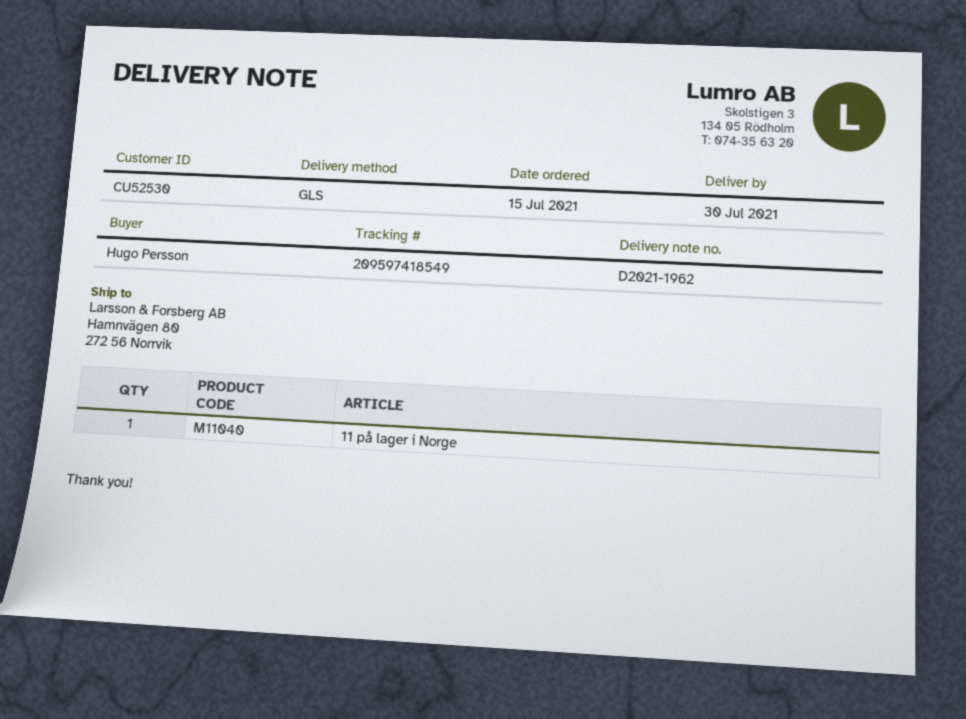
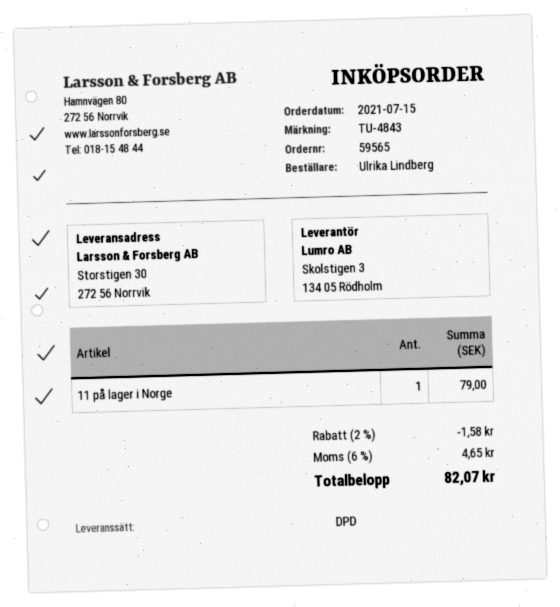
ordered by: Hugo Persson -> Ulrika Lindberg
shipping method: GLS -> DPD
ship to: Hamnvägen 80, 272 56 Norrvik -> Storstigen 30, 272 56 Norrvik

